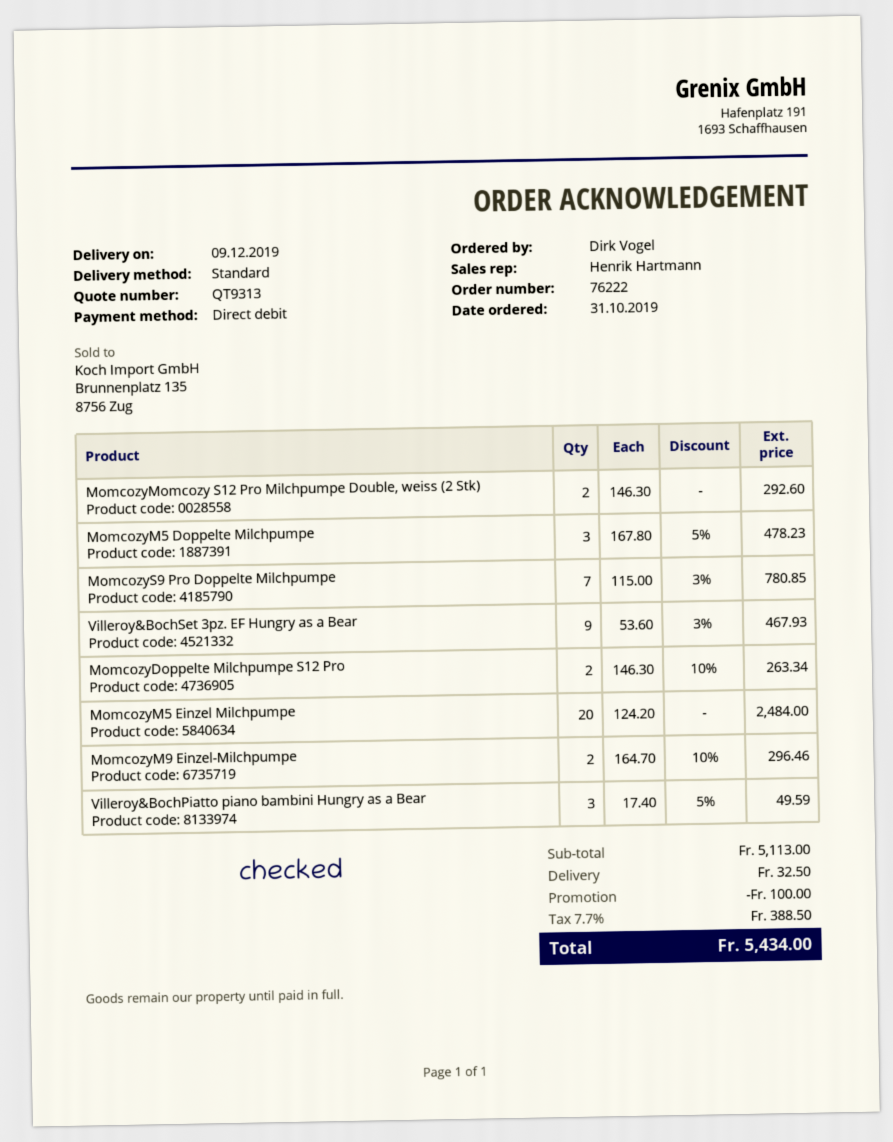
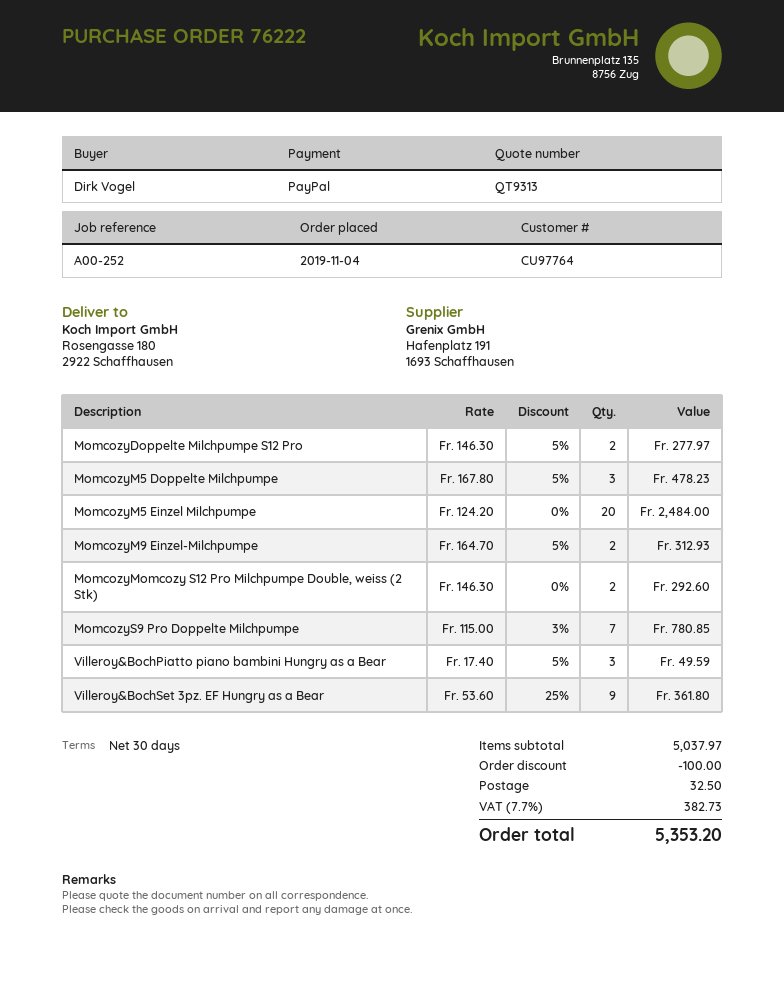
order date: 2019-10-31 -> 2019-11-04
payment method: direct debit -> PayPal
Villeroy&BochSet 3pz. EF Hungry as a Bear: 9 x 53.60 - 3% = 467.93 -> 9 x 53.60 - 25% = 361.80
MomcozyDoppelte Milchpumpe S12 Pro: 2 x 146.30 - 10% = 263.34 -> 2 x 146.30 - 5% = 277.97
MomcozyM9 Einzel-Milchpumpe: 2 x 164.70 - 10% = 296.46 -> 2 x 164.70 - 5% = 312.93
subtotal: 5113.00 -> 5037.97
tax: 7.7% = 388.50 -> 7.7% = 382.73
total: 5434.00 -> 5353.20

